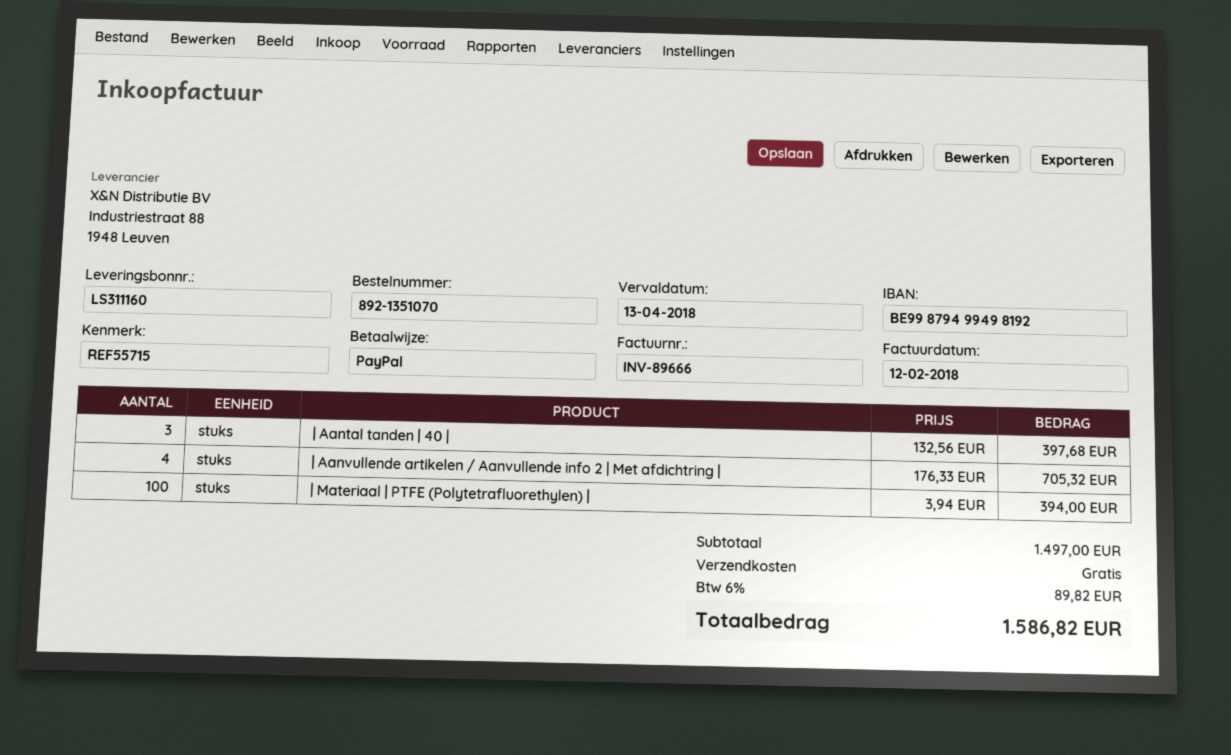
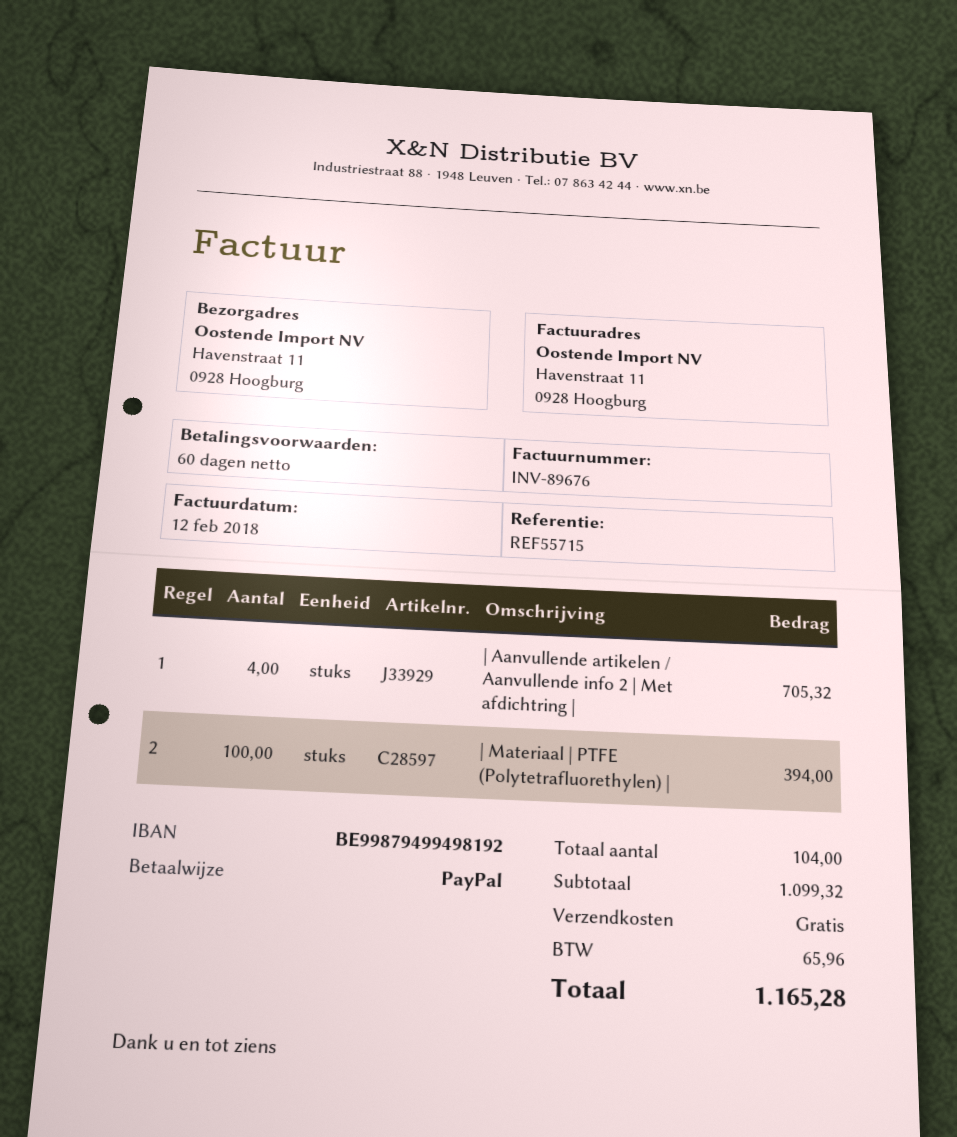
invoice number: INV-89666 -> INV-89676
| Aantal tanden | 40 |: 3 for 397.68 -> none
subtotal: 1497.00 -> 1099.32
tax: 89.82 -> 65.96
total: 1586.82 -> 1165.28

